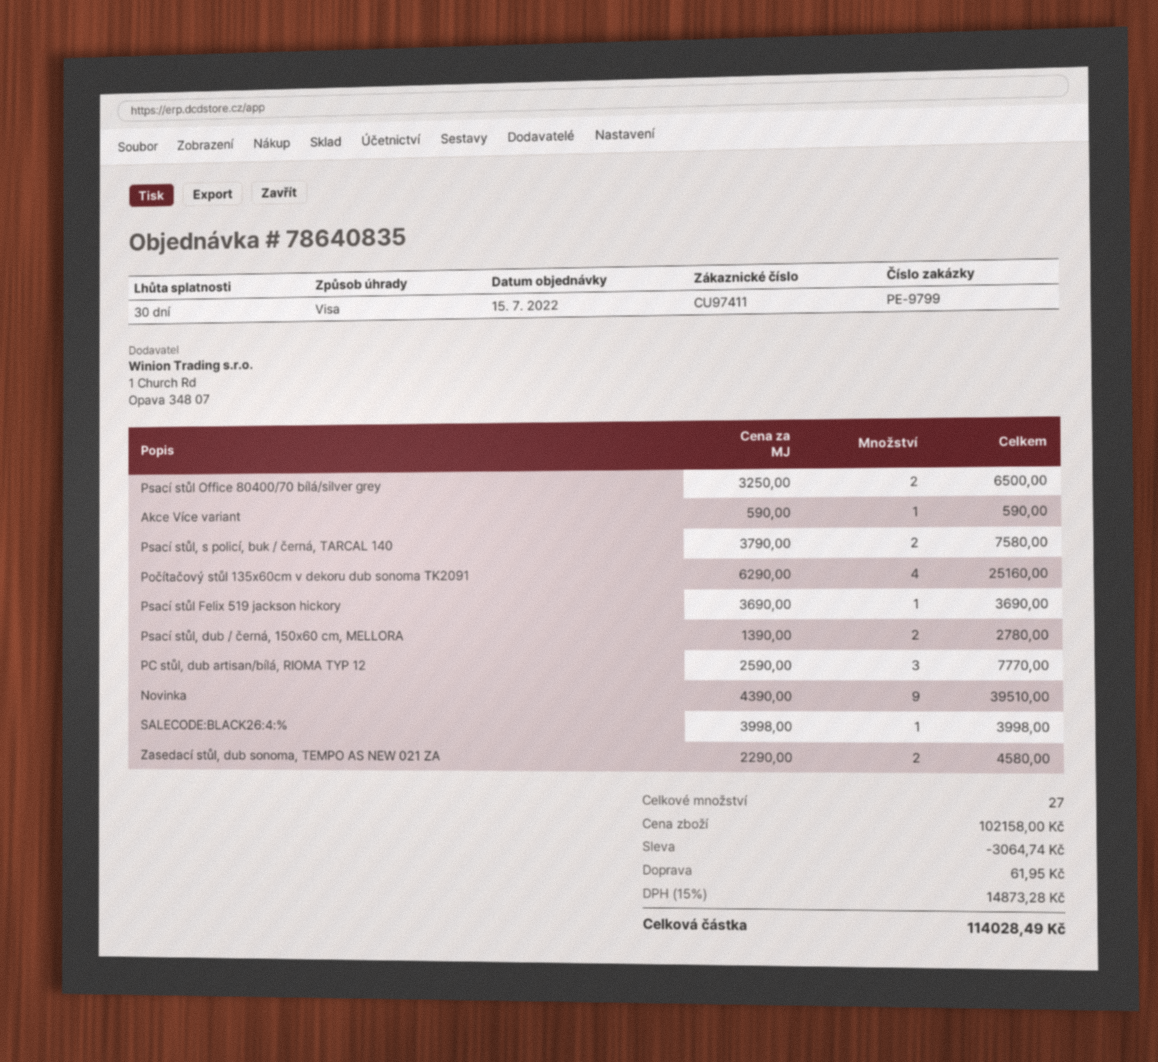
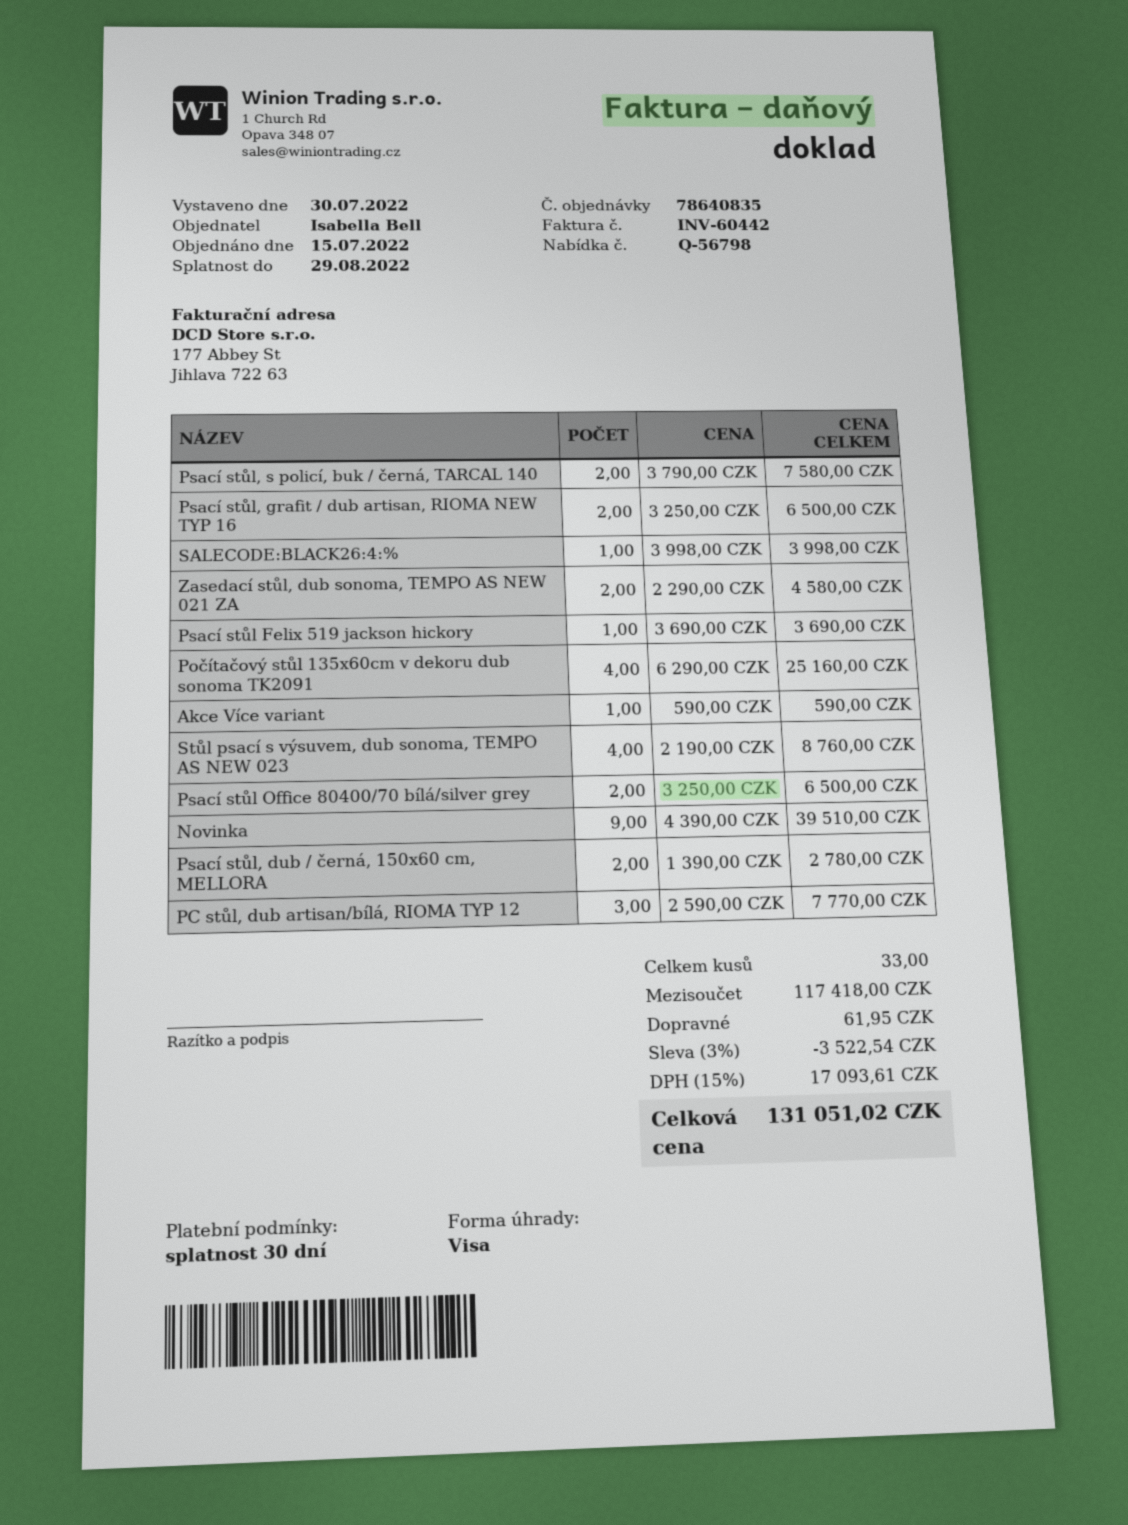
Psací stůl, grafit / dub artisan, RIOMA NEW TYP 16: none -> 2 x 3250.00 = 6500.00
Stůl psací s výsuvem, dub sonoma, TEMPO AS NEW 023: none -> 4 x 2190.00 = 8760.00
total quantity: 27 -> 33
subtotal: 102158.00 -> 117418.00
discount: 3064.74 -> 3522.54
tax: 15% = 14873.28 -> 15% = 17093.61
total: 114028.49 -> 131051.02

